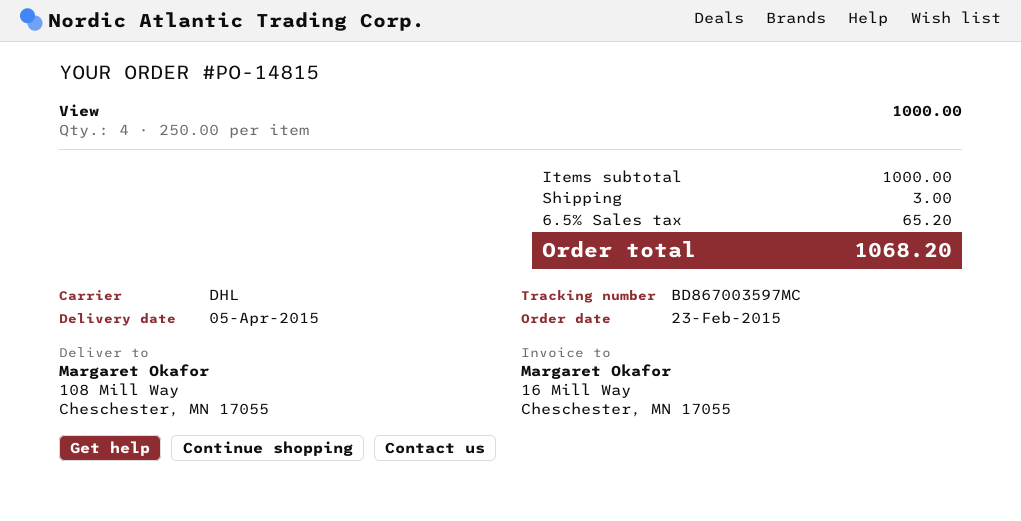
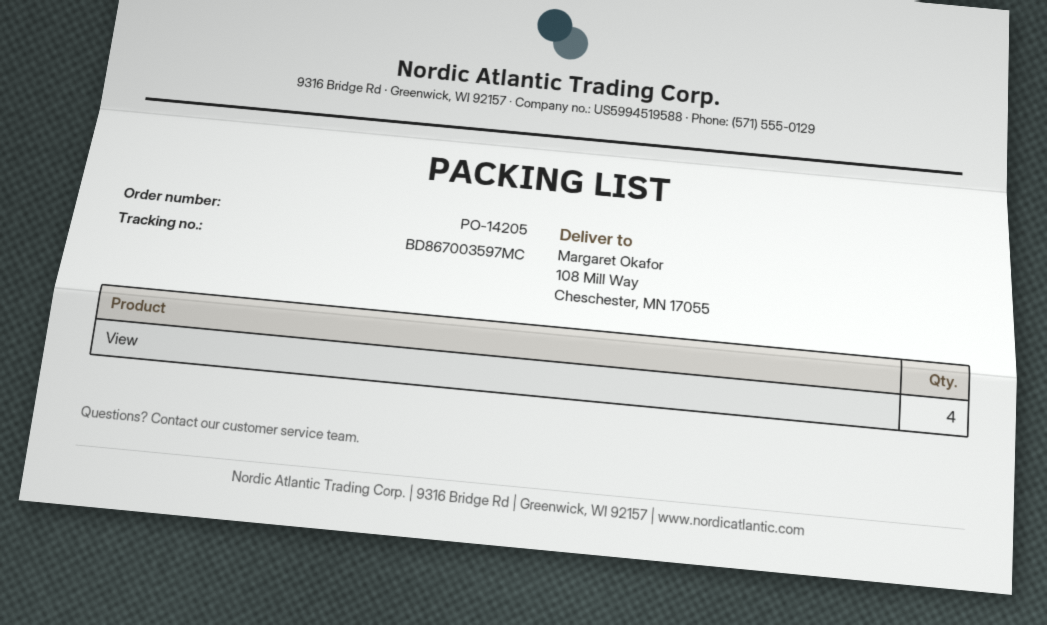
order number: PO-14815 -> PO-14205

